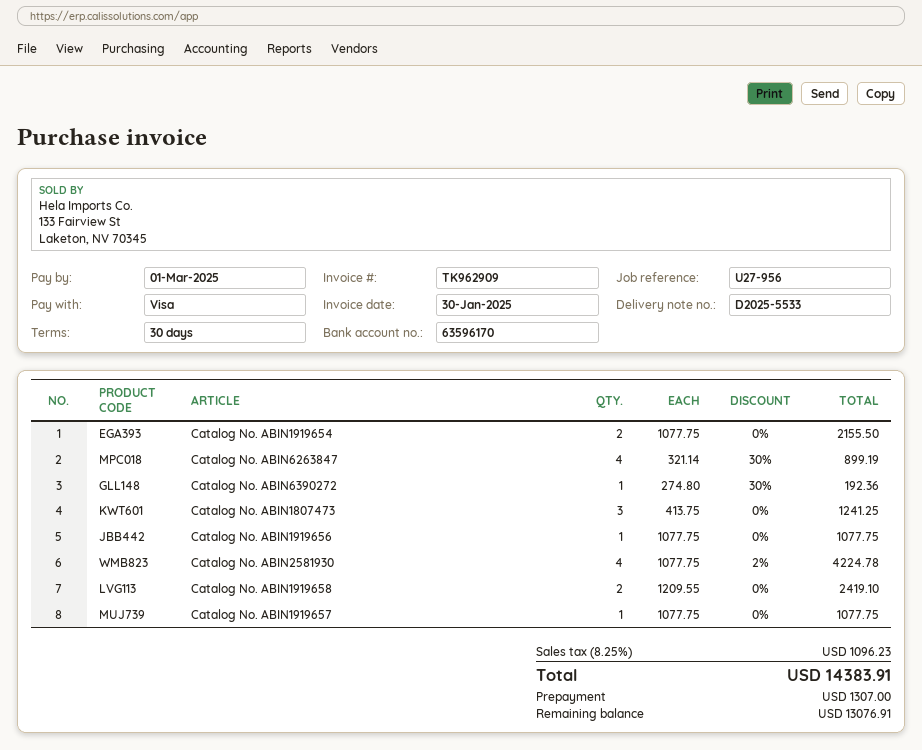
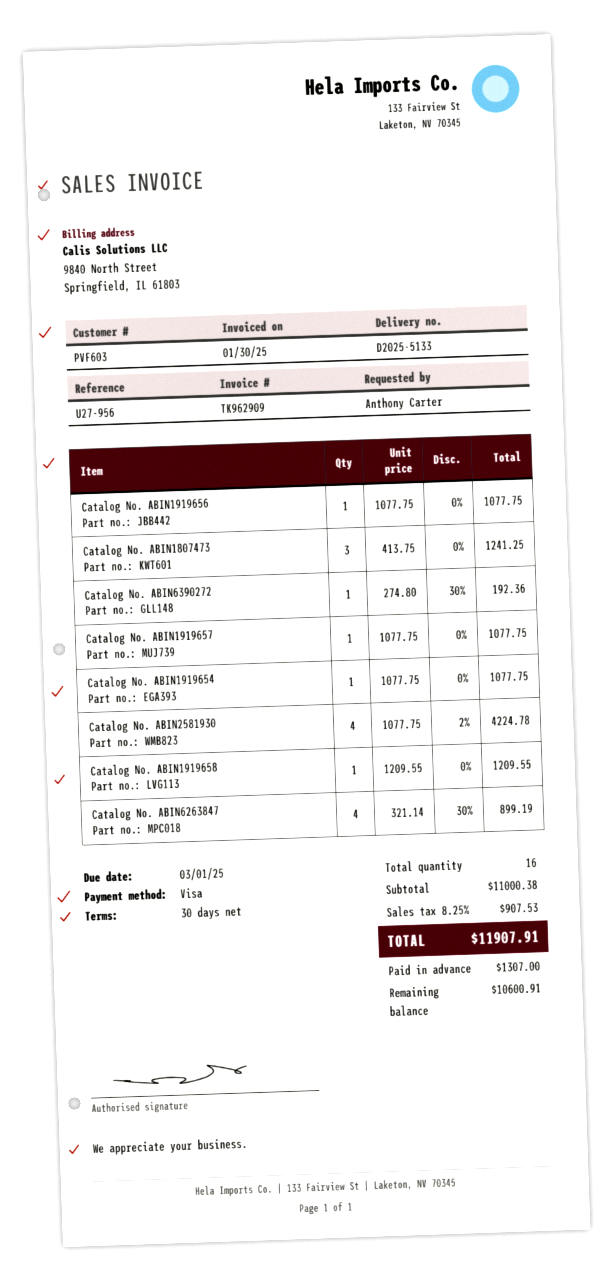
delivery note number: D2025-5533 -> D2025-5133
Catalog No. ABIN1919654: 2 x 1077.75 = 2155.50 -> 1 x 1077.75 = 1077.75
Catalog No. ABIN1919658: 2 x 1209.55 = 2419.10 -> 1 x 1209.55 = 1209.55
tax: 8.25% = 1096.23 -> 8.25% = 907.53
total: 14383.91 -> 11907.91
balance: 13076.91 -> 10600.91

